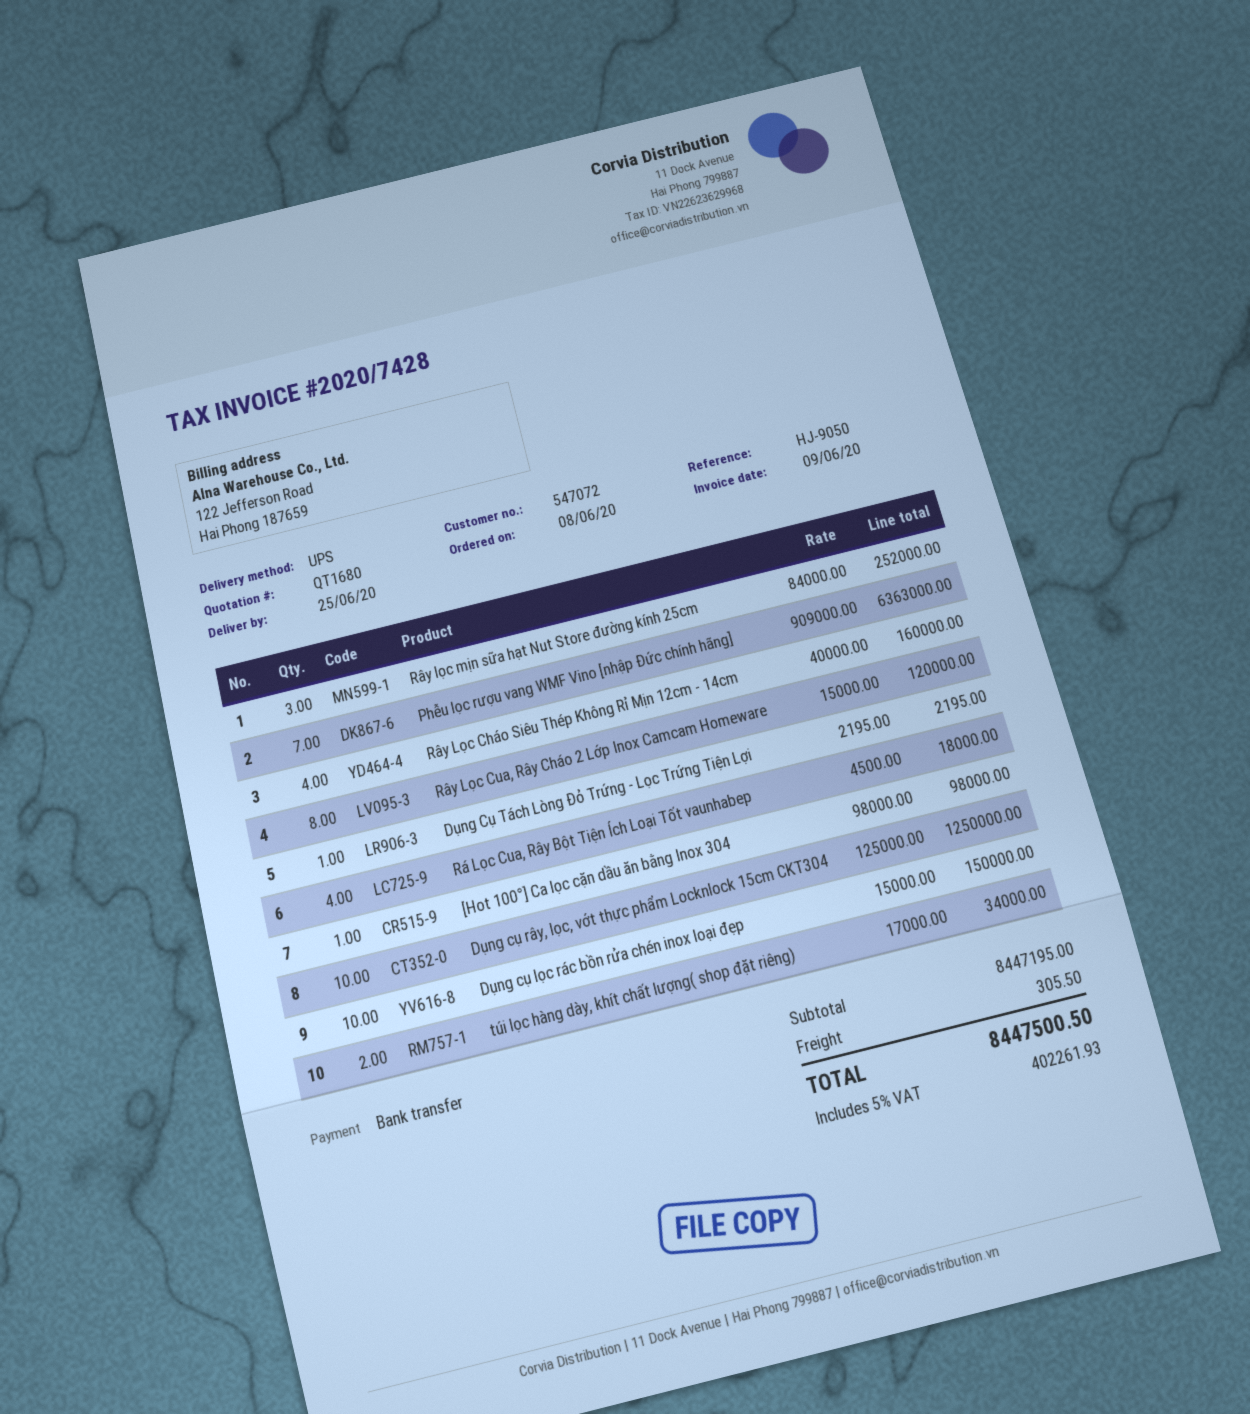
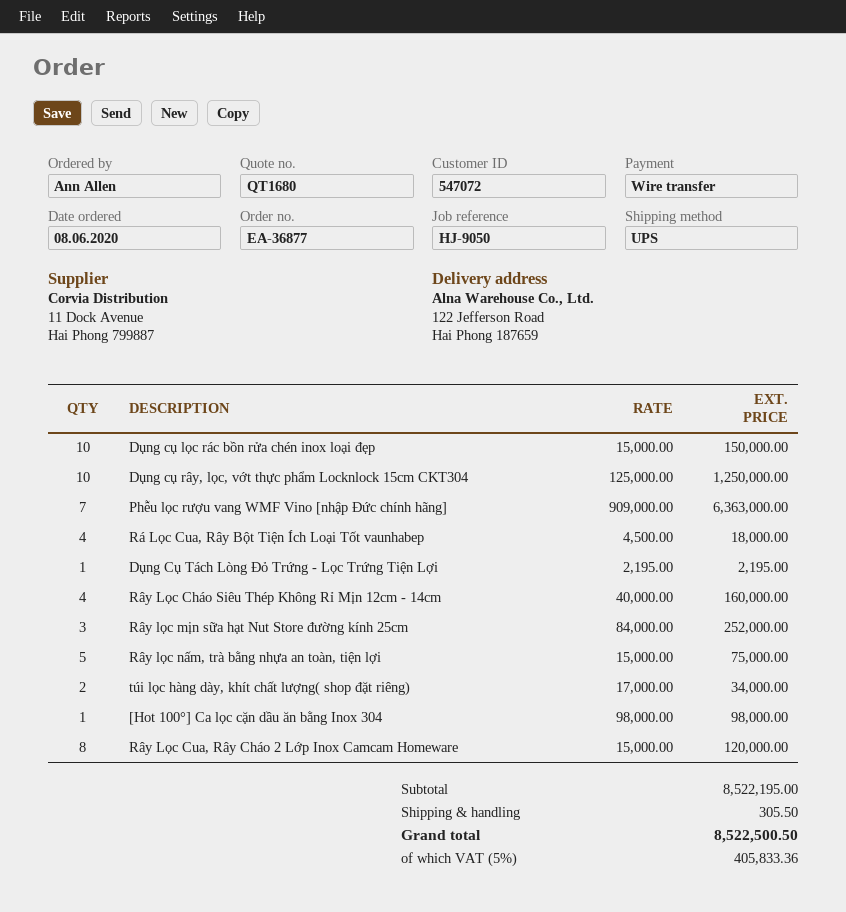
Rây lọc nấm, trà bằng nhựa an toàn, tiện lợi: none -> 5 x 15000.00 = 75000.00
subtotal: 8447195.00 -> 8522195.00
tax: 5% = 402261.93 -> 5% = 405833.36
total: 8447500.50 -> 8522500.50

